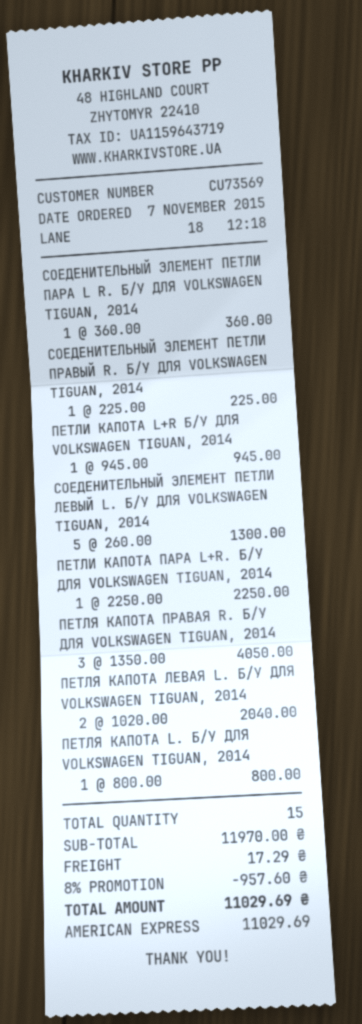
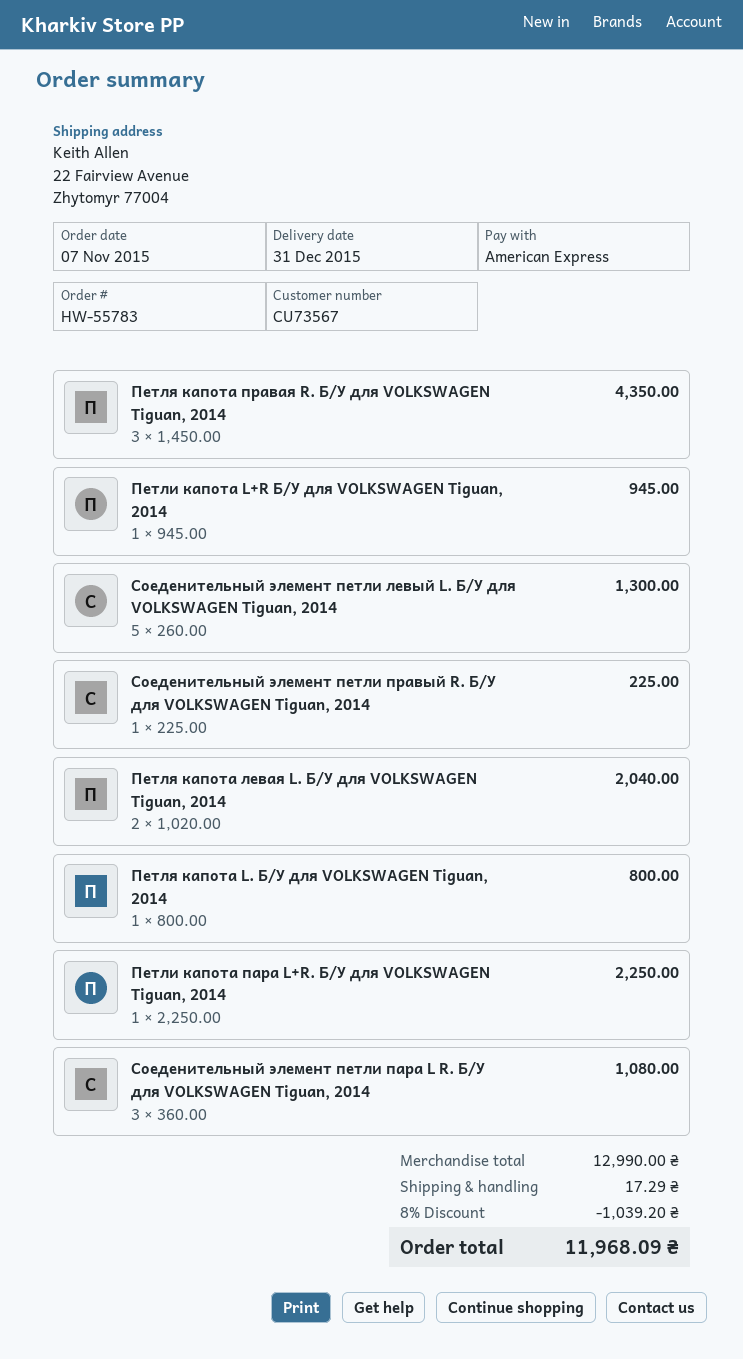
customer number: CU73569 -> CU73567
СОЕДЕНИТЕЛЬНЫЙ ЭЛЕМЕНТ ПЕТЛИ ПАРА L R. Б/У ДЛЯ VOLKSWAGEN TIGUAN, 2014: 1 x 360.00 = 360.00 -> 3 x 360.00 = 1080.00
ПЕТЛЯ КАПОТА ПРАВАЯ R. Б/У ДЛЯ VOLKSWAGEN TIGUAN, 2014: 3 x 1350.00 = 4050.00 -> 3 x 1450.00 = 4350.00
subtotal: 11970.00 -> 12990.00
discount: 8% = 957.60 -> 8% = 1039.20
total: 11029.69 -> 11968.09

